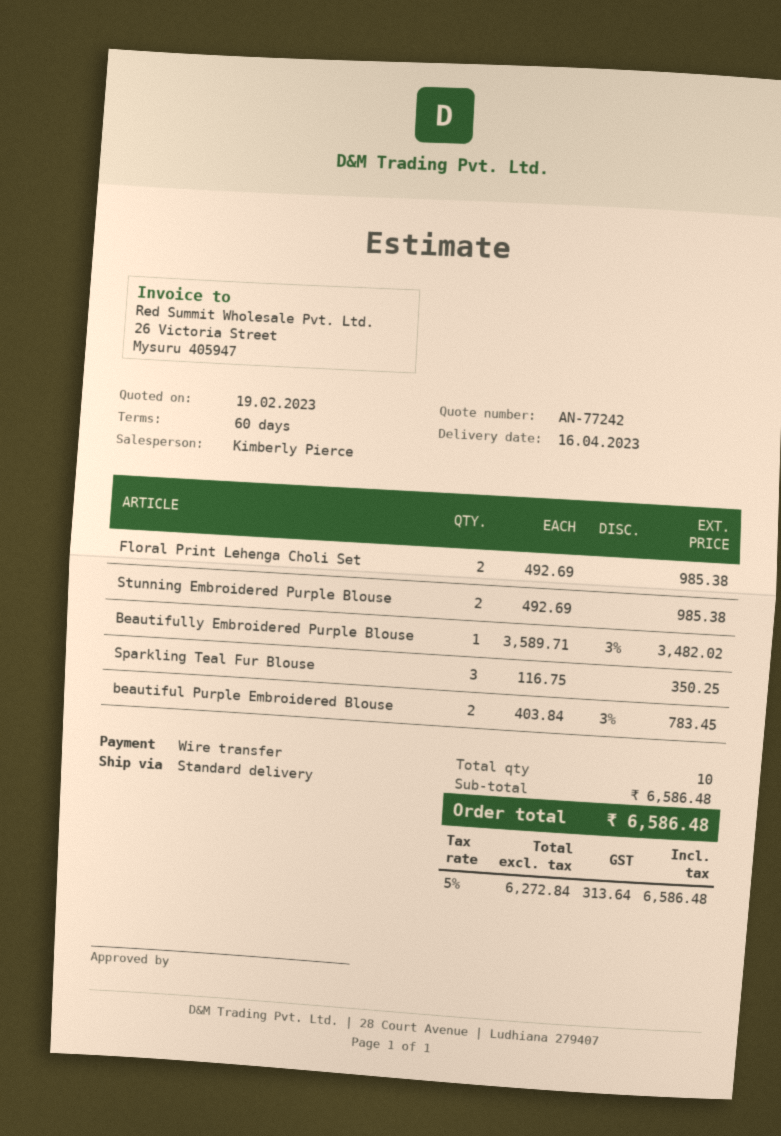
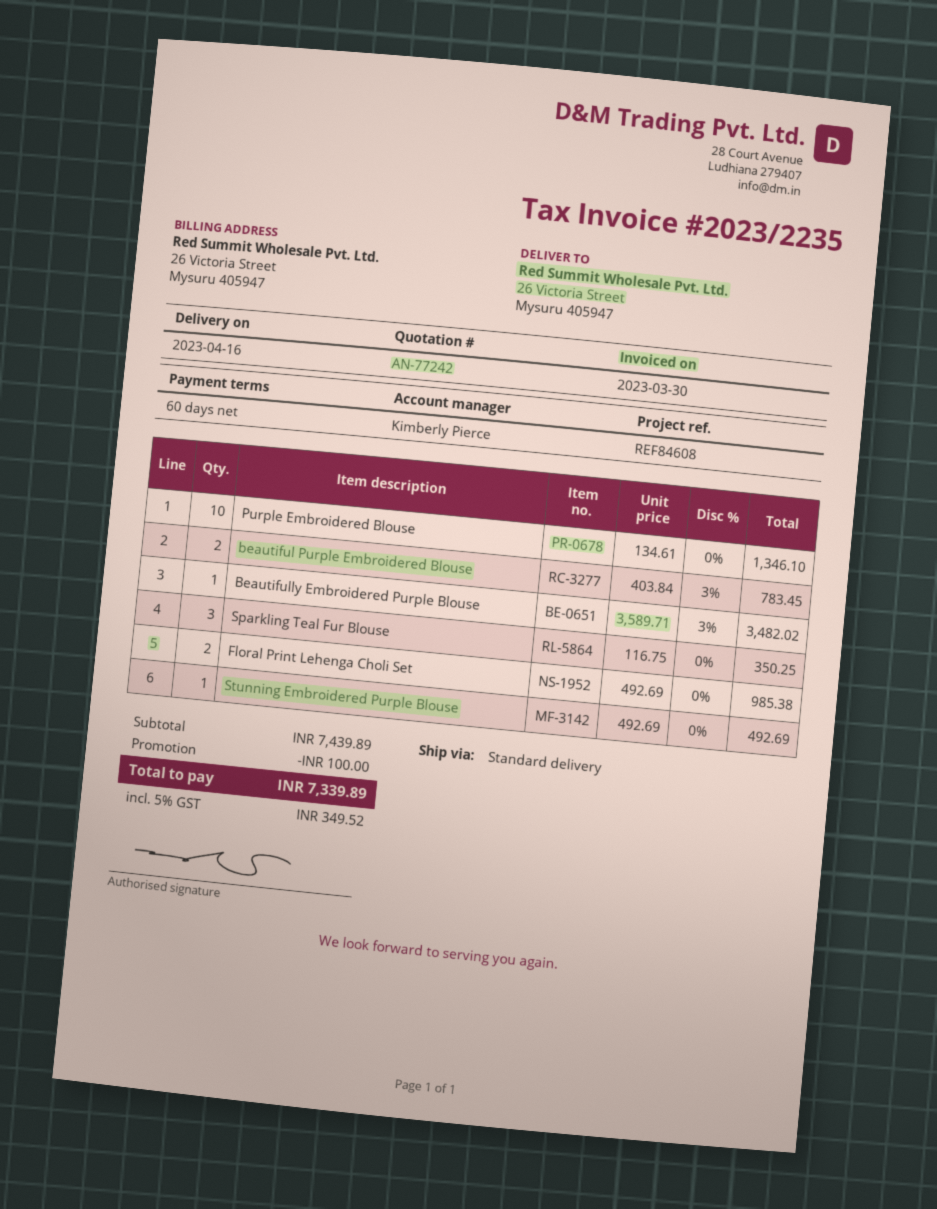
Stunning Embroidered Purple Blouse: 2 x 492.69 = 985.38 -> 1 x 492.69 = 492.69
Purple Embroidered Blouse: none -> 10 x 134.61 = 1346.10
subtotal: 6586.48 -> 7439.89
discount: none -> 100.00
tax: 5% = 313.64 -> 5% = 349.52
total: 6586.48 -> 7339.89

